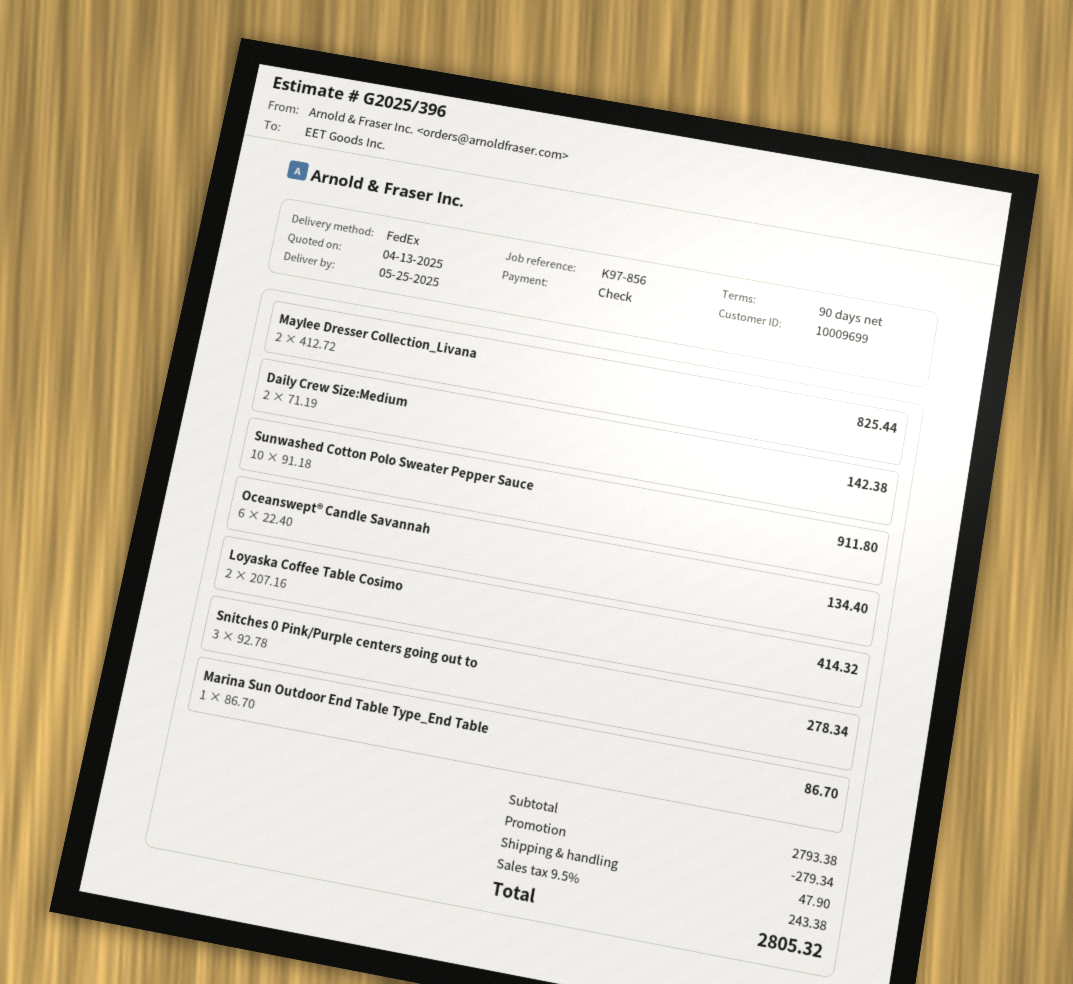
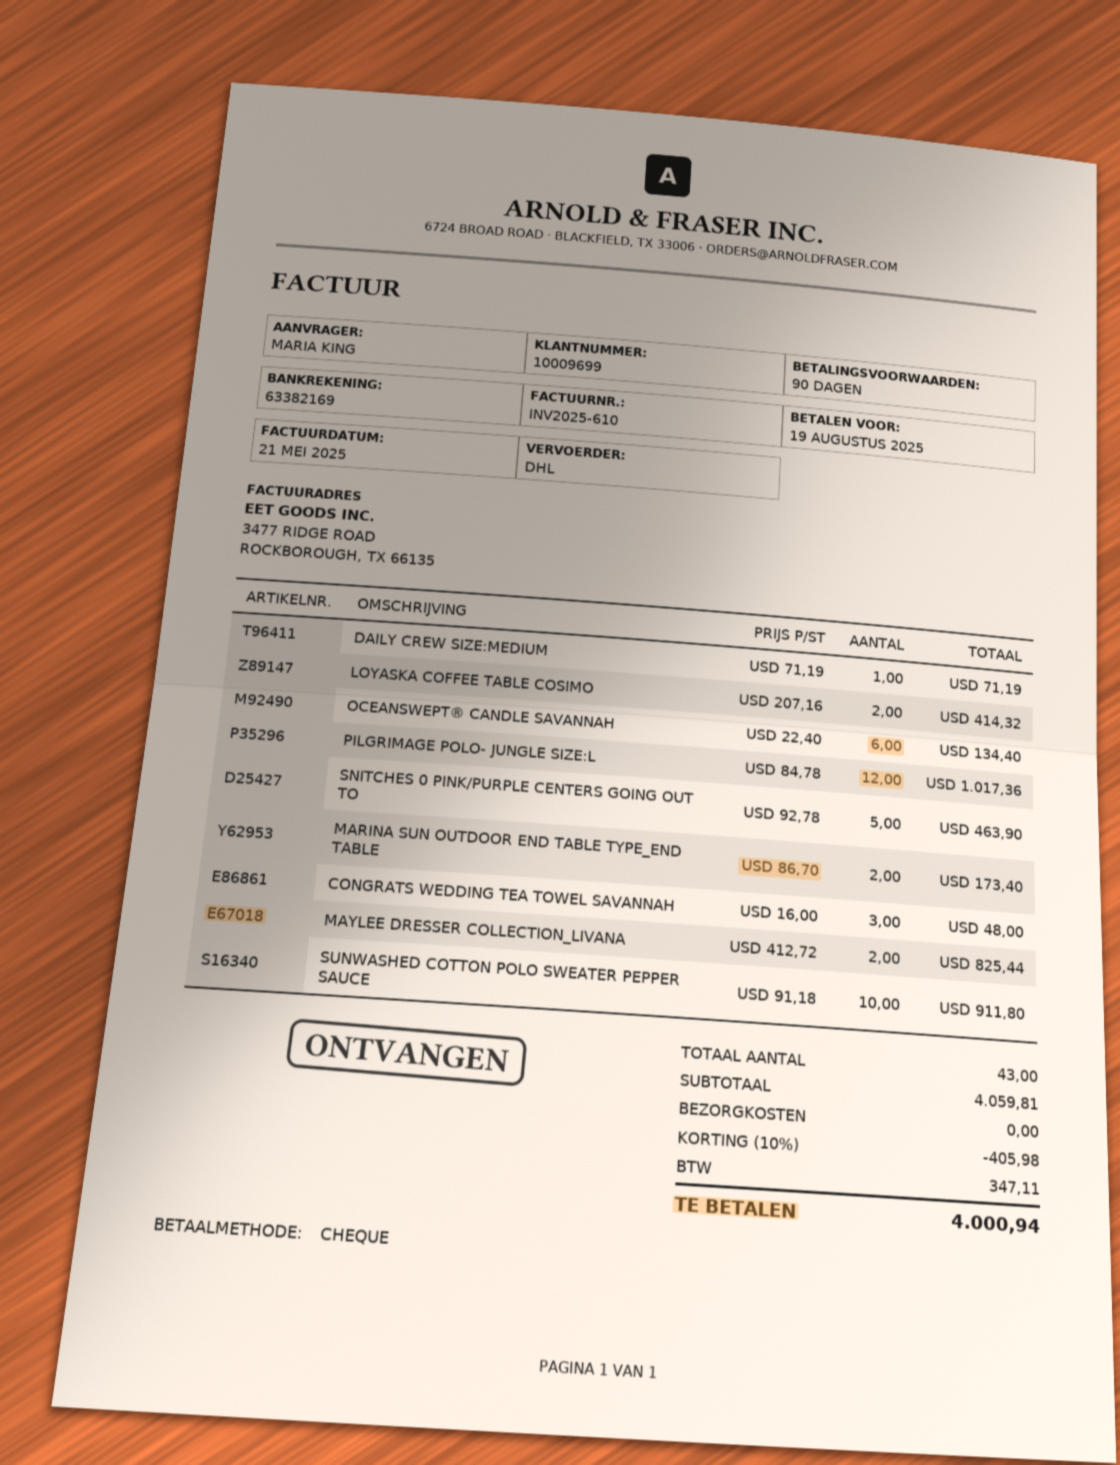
shipping method: FedEx -> DHL
Daily Crew Size:Medium: 2 x 71.19 = 142.38 -> 1 x 71.19 = 71.19
Snitches 0 Pink/Purple centers going out to: 3 x 92.78 = 278.34 -> 5 x 92.78 = 463.90
Marina Sun Outdoor End Table Type_End Table: 1 x 86.70 = 86.70 -> 2 x 86.70 = 173.40
PILGRIMAGE POLO- JUNGLE SIZE:L: none -> 12 x 84.78 = 1017.36
CONGRATS WEDDING TEA TOWEL SAVANNAH: none -> 3 x 16.00 = 48.00
subtotal: 2793.38 -> 4059.81
discount: 279.34 -> 405.98
shipping: 47.90 -> 0.00
tax: 243.38 -> 347.11
total: 2805.32 -> 4000.94

